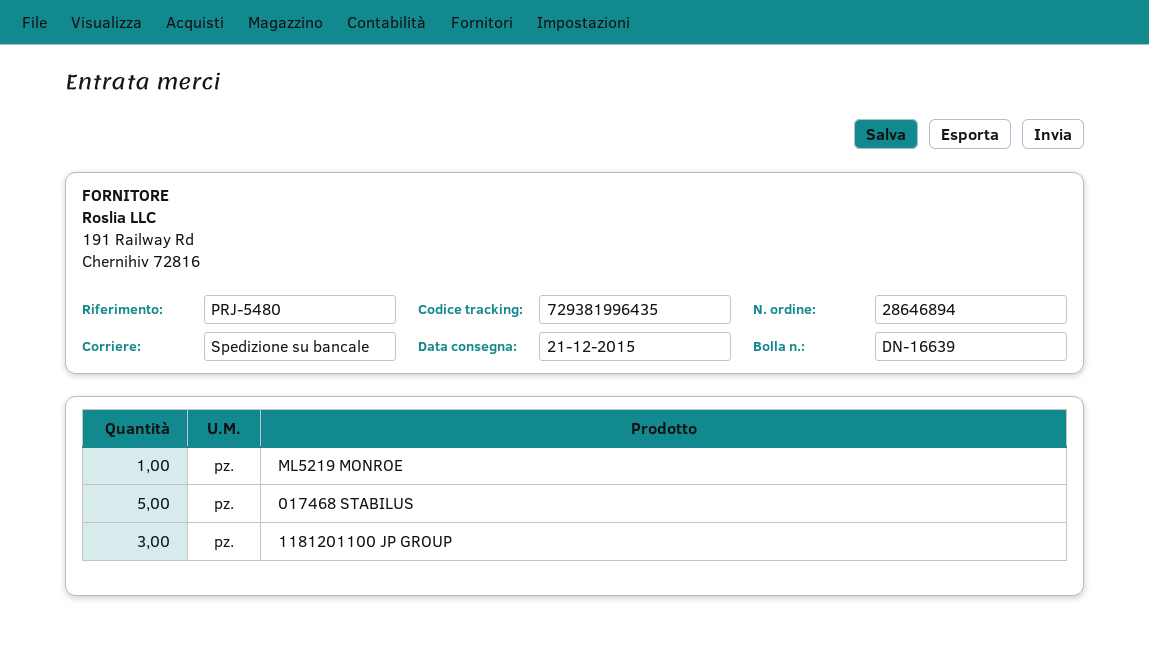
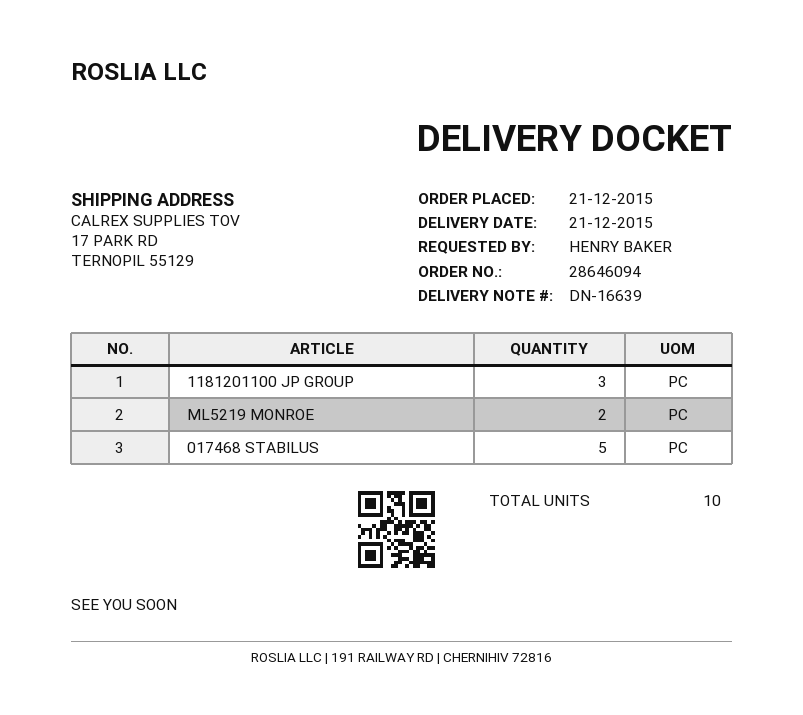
order number: 28646894 -> 28646094
ML5219 MONROE: 1 -> 2

